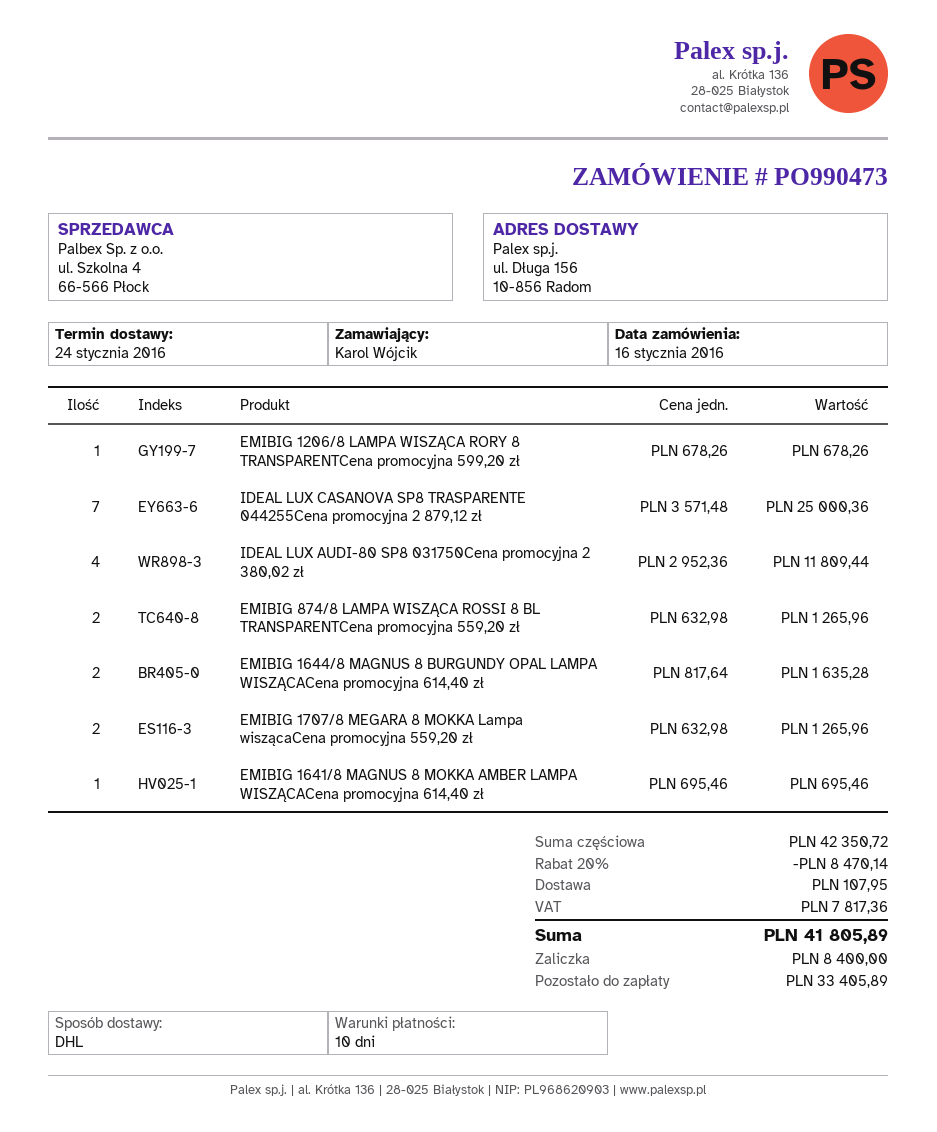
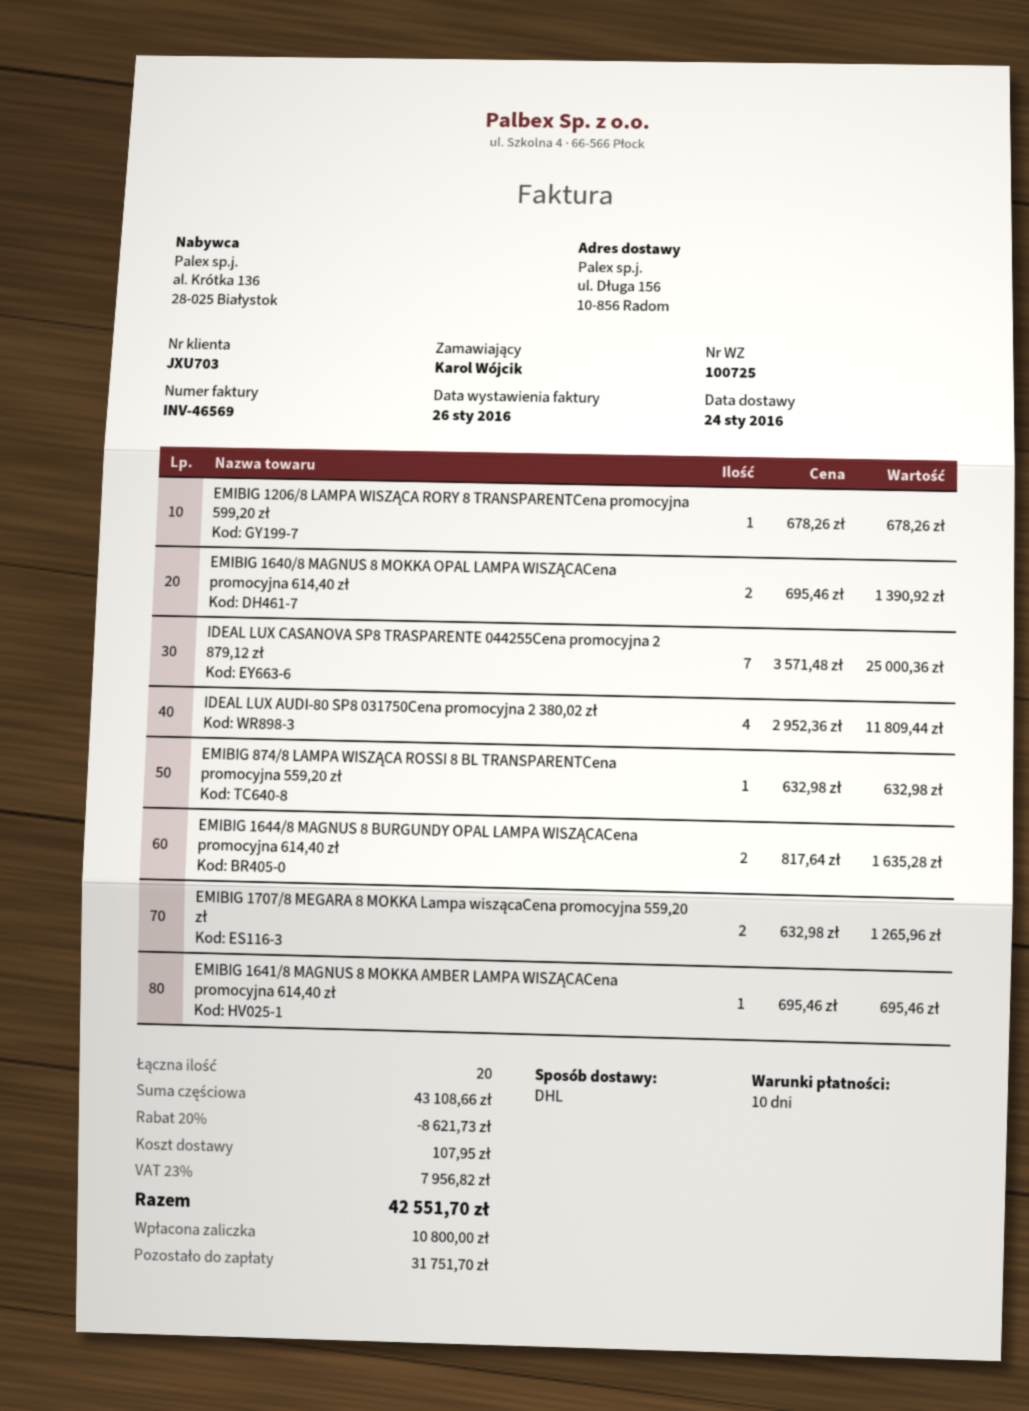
EMIBIG 874/8 LAMPA WISZĄCA ROSSI 8 BL TRANSPARENTCena promocyjna 559,20 zł: 2 x 632.98 = 1265.96 -> 1 x 632.98 = 632.98
EMIBIG 1640/8 MAGNUS 8 MOKKA OPAL LAMPA WISZĄCACena promocyjna 614,40 zł: none -> 2 x 695.46 = 1390.92
subtotal: 42350.72 -> 43108.66
discount: 20% = 8470.14 -> 20% = 8621.73
tax: 7817.36 -> 7956.82
total: 41805.89 -> 42551.70
deposit: 8400.00 -> 10800.00
balance: 33405.89 -> 31751.70

